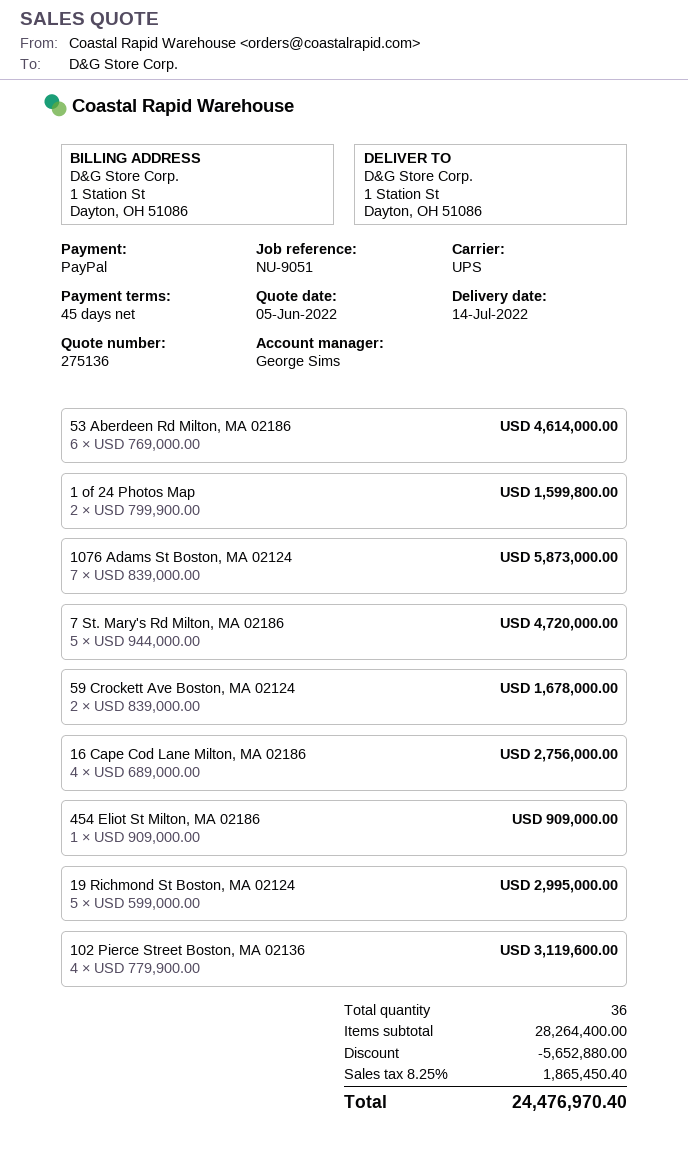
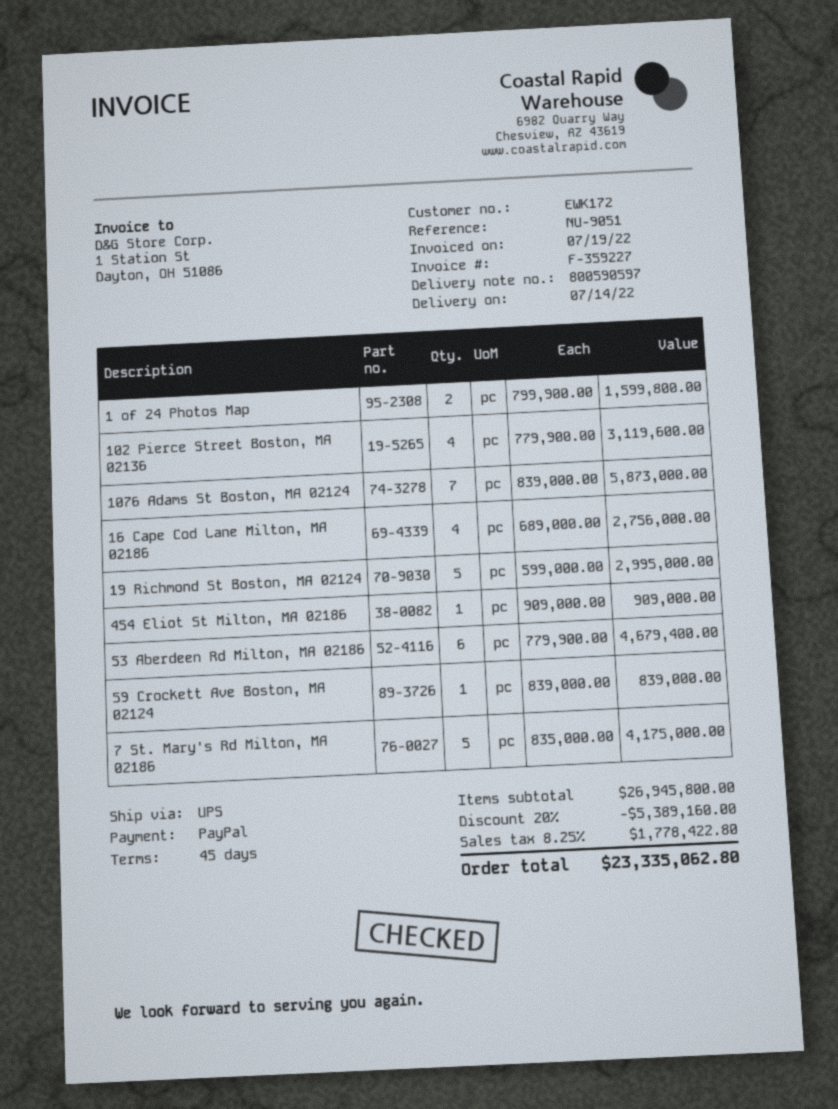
53 Aberdeen Rd Milton, MA 02186: 6 x 769000.00 = 4614000.00 -> 6 x 779900.00 = 4679400.00
7 St. Mary's Rd Milton, MA 02186: 5 x 944000.00 = 4720000.00 -> 5 x 835000.00 = 4175000.00
59 Crockett Ave Boston, MA 02124: 2 x 839000.00 = 1678000.00 -> 1 x 839000.00 = 839000.00
subtotal: 28264400.00 -> 26945800.00
discount: 5652880.00 -> 5389160.00
tax: 8.25% = 1865450.40 -> 8.25% = 1778422.80
total: 24476970.40 -> 23335062.80

